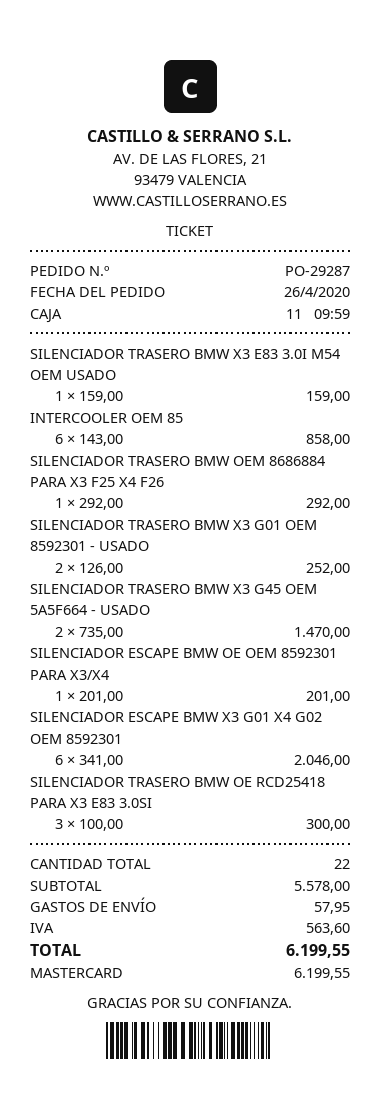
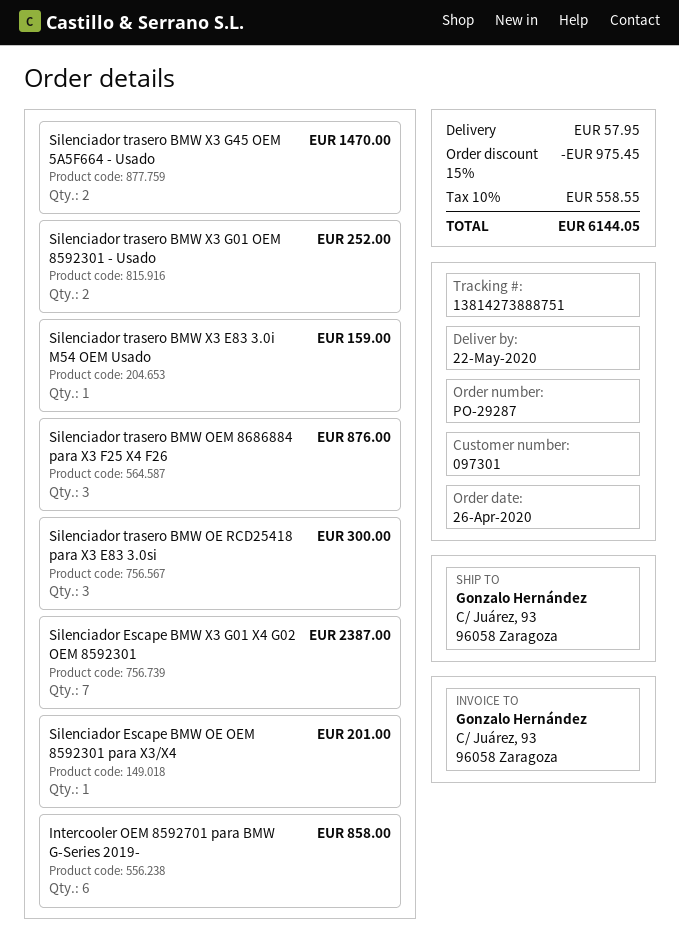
SILENCIADOR TRASERO BMW OEM 8686884 PARA X3 F25 X4 F26: 1 for 292.00 -> 3 for 876.00
SILENCIADOR ESCAPE BMW X3 G01 X4 G02 OEM 8592301: 6 for 2046.00 -> 7 for 2387.00
discount: none -> 15% = 975.45
tax: 563.60 -> 558.55
total: 6199.55 -> 6144.05

